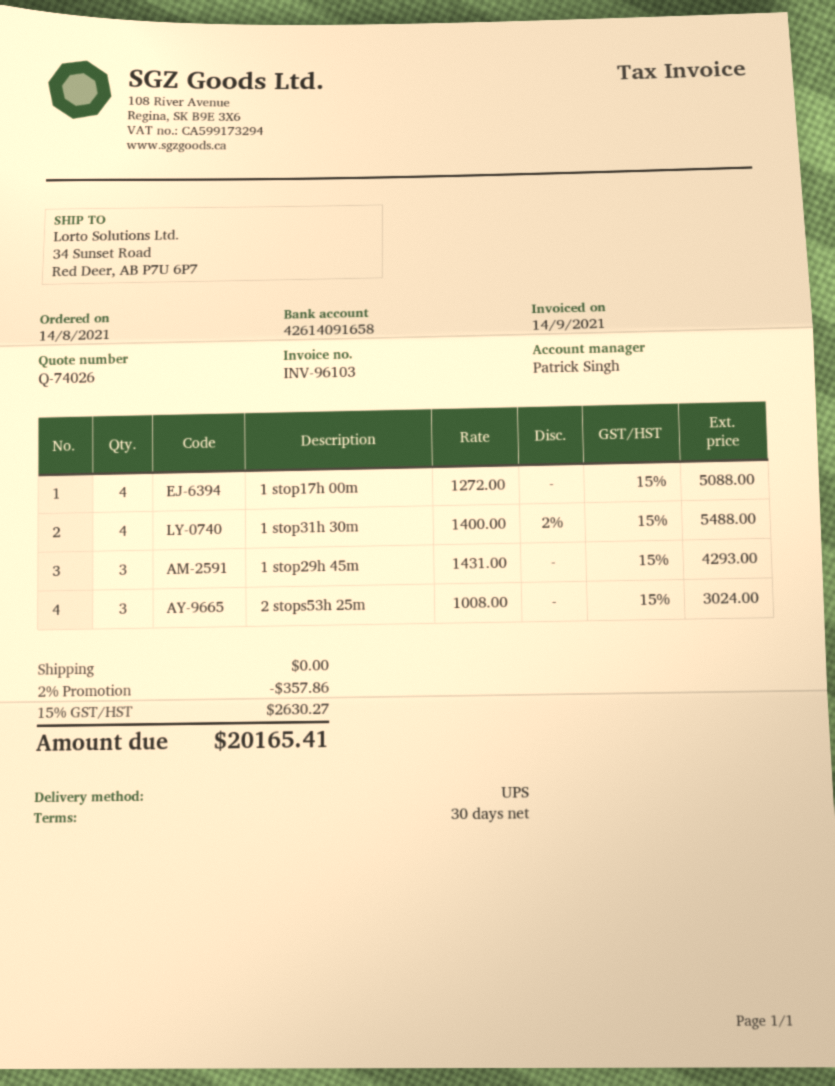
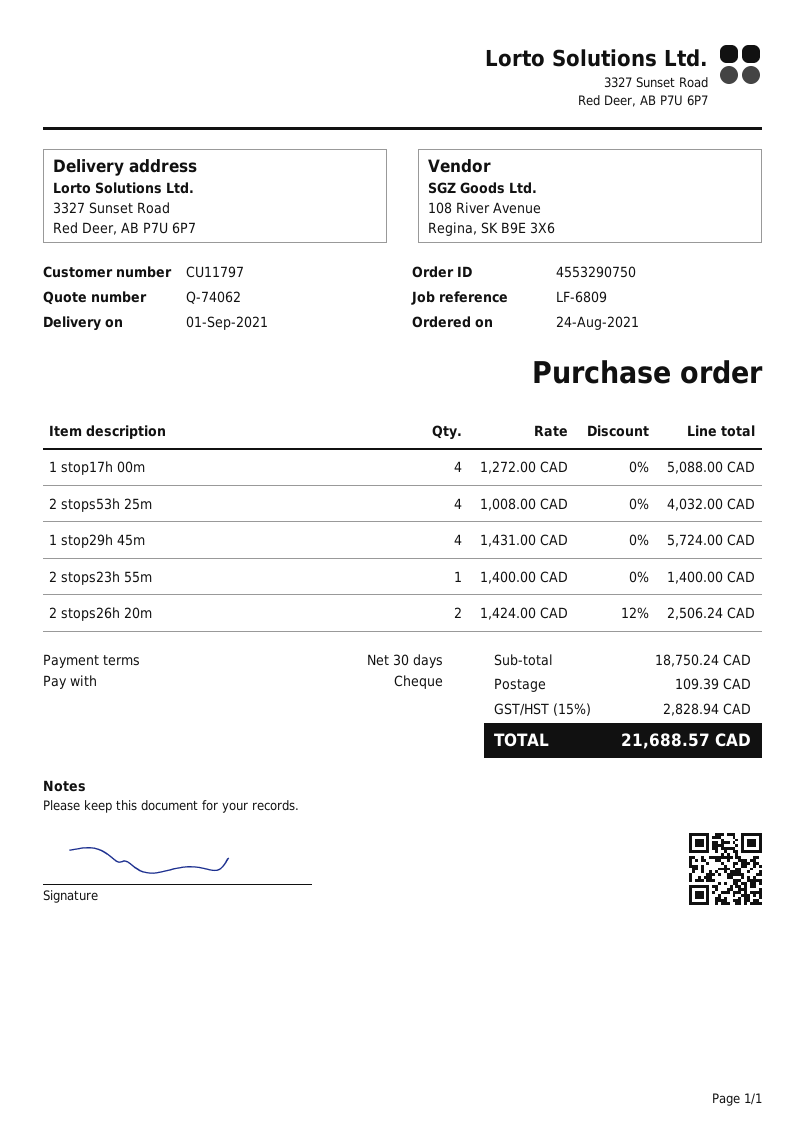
quote number: Q-74026 -> Q-74062
order date: 2021-08-14 -> 2021-08-24
ship to: 34 Sunset Road, Red Deer, AB P7U 6P7 -> 3327 Sunset Road, Red Deer, AB P7U 6P7
1 stop31h 30m: 4 x 1400.00 - 2% = 5488.00 -> none
1 stop29h 45m: 3 x 1431.00 = 4293.00 -> 4 x 1431.00 = 5724.00
2 stops53h 25m: 3 x 1008.00 = 3024.00 -> 4 x 1008.00 = 4032.00
2 stops23h 55m: none -> 1 x 1400.00 = 1400.00
2 stops26h 20m: none -> 2 x 1424.00 - 12% = 2506.24
discount: 2% = 357.86 -> none
shipping: 0.00 -> 109.39
tax: 15% = 2630.27 -> 15% = 2828.94
total: 20165.41 -> 21688.57

